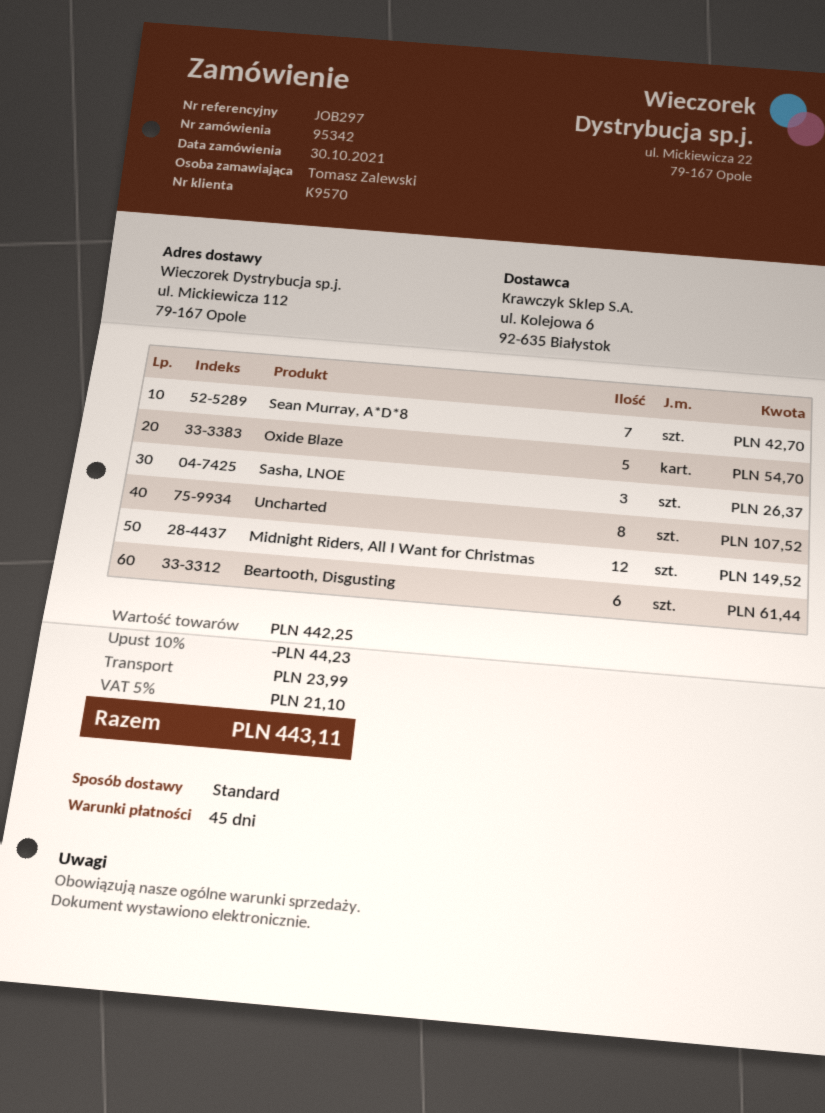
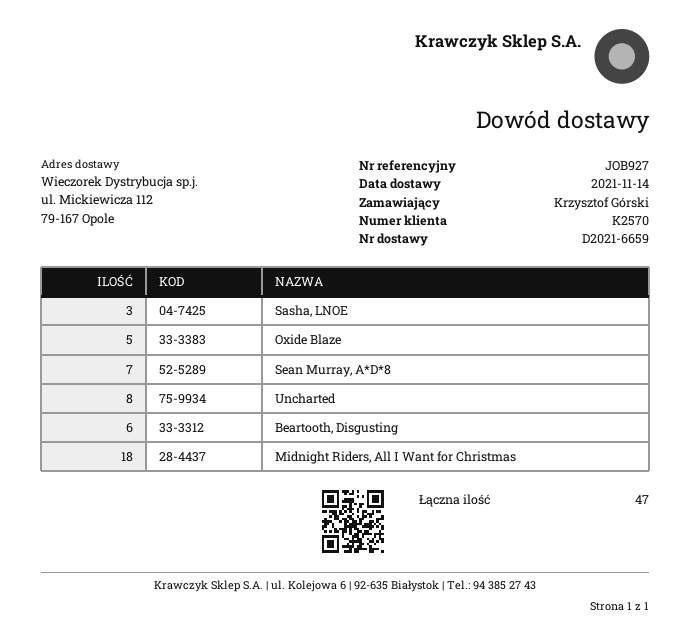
customer number: K9570 -> K2570
reference: JOB297 -> JOB927
ordered by: Tomasz Zalewski -> Krzysztof Górski
Midnight Riders, All I Want for Christmas: 12 -> 18

